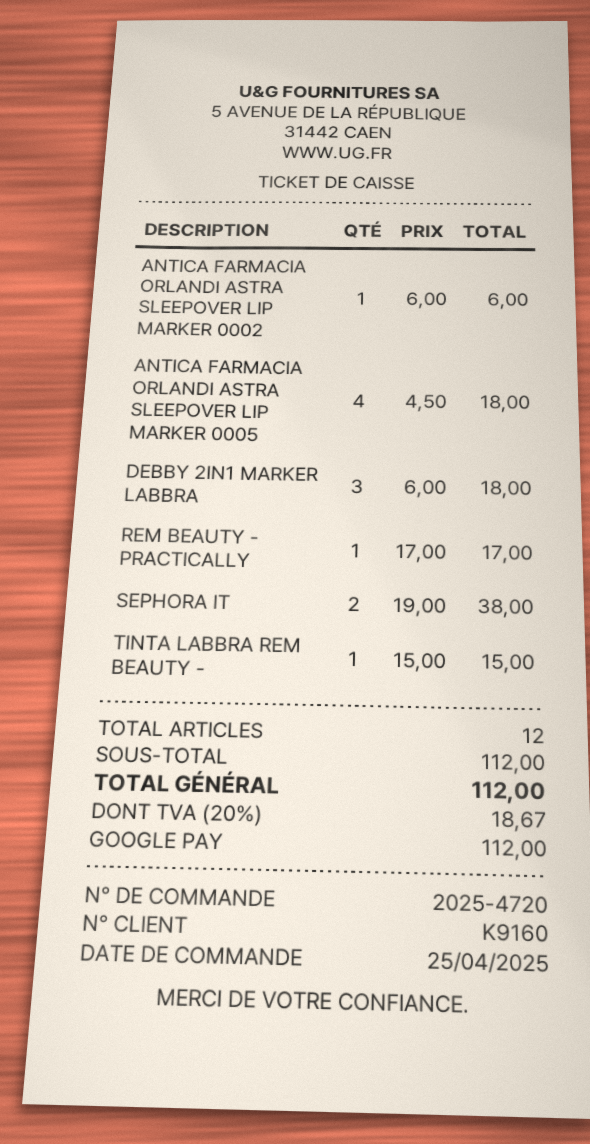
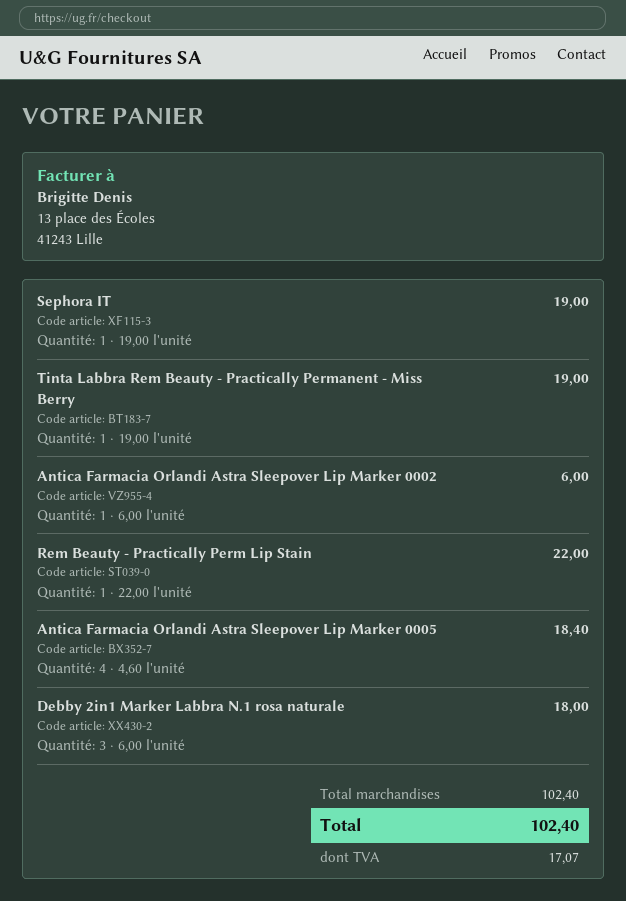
ANTICA FARMACIA ORLANDI ASTRA SLEEPOVER LIP MARKER 0005: 4 x 4.50 = 18.00 -> 4 x 4.60 = 18.40
REM BEAUTY - PRACTICALLY: 1 x 17.00 = 17.00 -> 1 x 22.00 = 22.00
SEPHORA IT: 2 x 19.00 = 38.00 -> 1 x 19.00 = 19.00
TINTA LABBRA REM BEAUTY -: 1 x 15.00 = 15.00 -> 1 x 19.00 = 19.00
subtotal: 112.00 -> 102.40
tax: 18.67 -> 17.07
total: 112.00 -> 102.40

